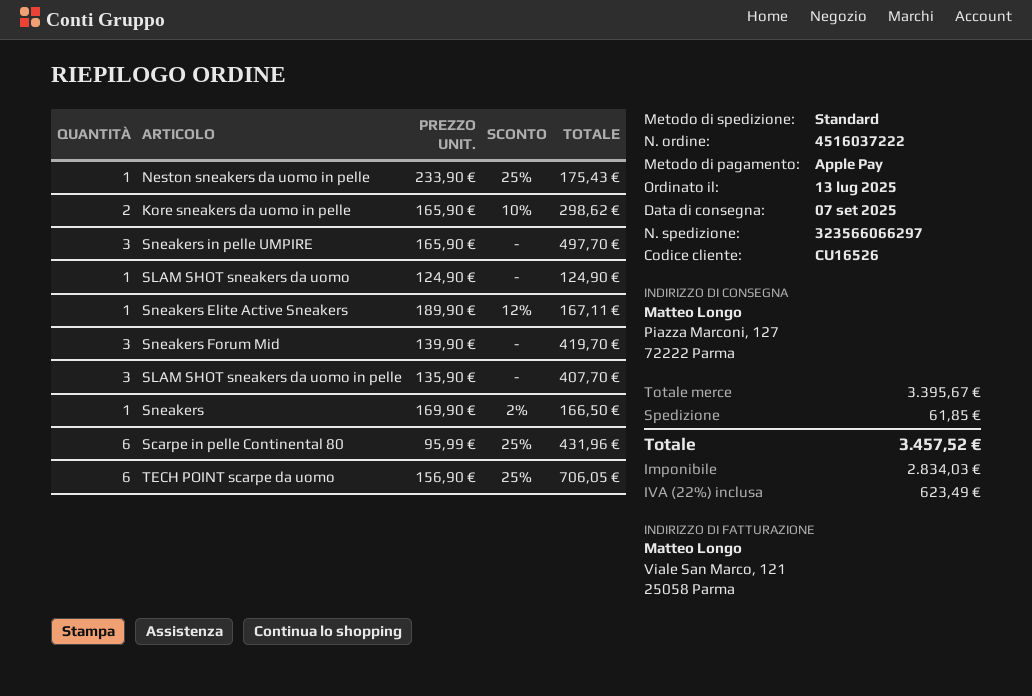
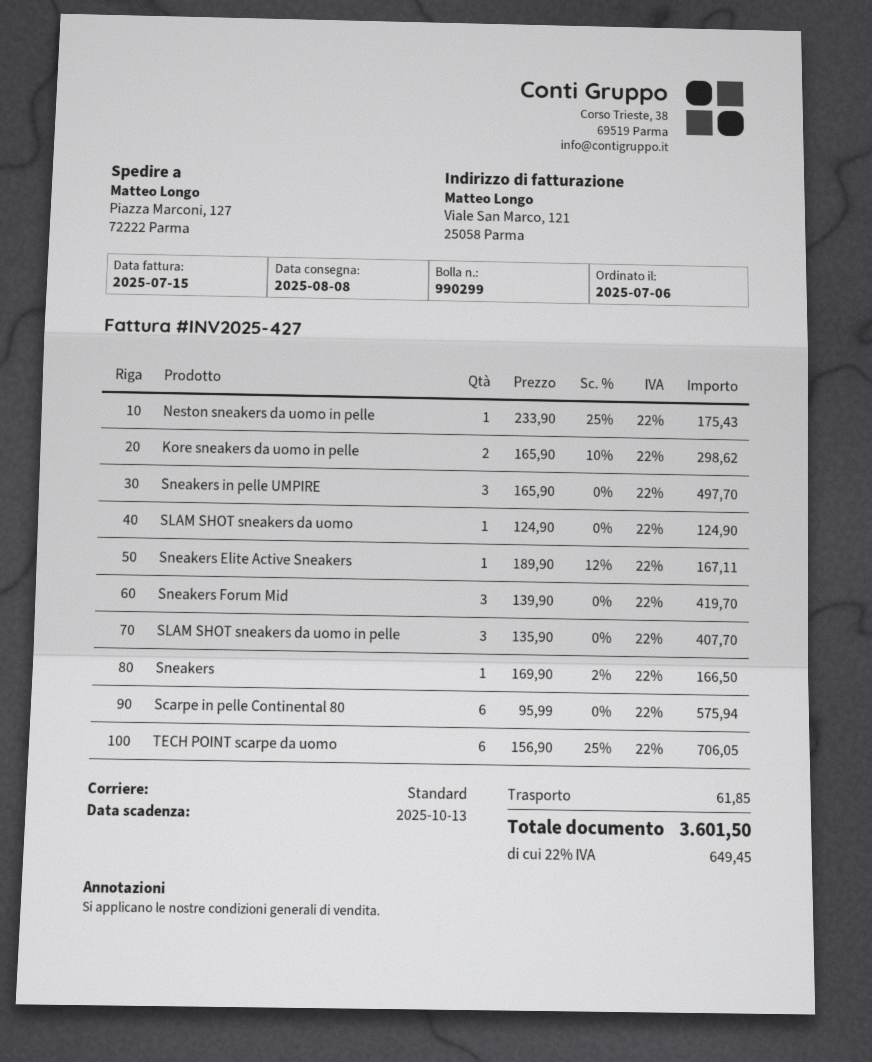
order date: 2025-07-13 -> 2025-07-06
delivery date: 2025-09-07 -> 2025-08-08
Scarpe in pelle Continental 80: 6 x 95.99 - 25% = 431.96 -> 6 x 95.99 = 575.94
tax: 22% = 623.49 -> 22% = 649.45
total: 3457.52 -> 3601.50

